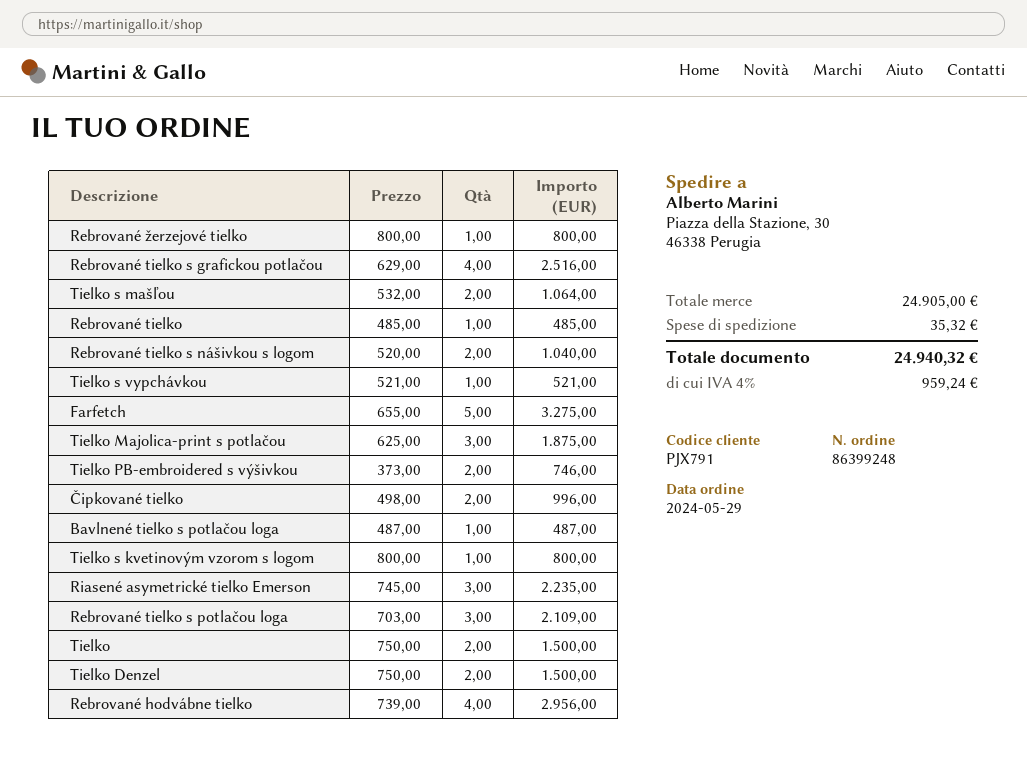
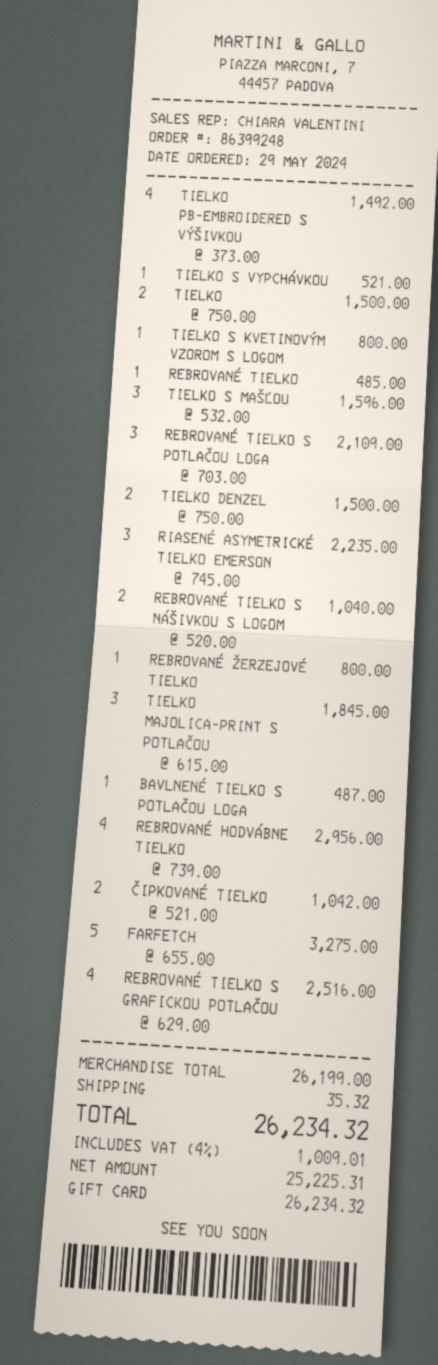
Tielko s mašľou: 2 x 532.00 = 1064.00 -> 3 x 532.00 = 1596.00
Tielko Majolica-print s potlačou: 3 x 625.00 = 1875.00 -> 3 x 615.00 = 1845.00
Tielko PB-embroidered s výšivkou: 2 x 373.00 = 746.00 -> 4 x 373.00 = 1492.00
Čipkované tielko: 2 x 498.00 = 996.00 -> 2 x 521.00 = 1042.00
subtotal: 24905.00 -> 26199.00
tax: 4% = 959.24 -> 4% = 1009.01
total: 24940.32 -> 26234.32

